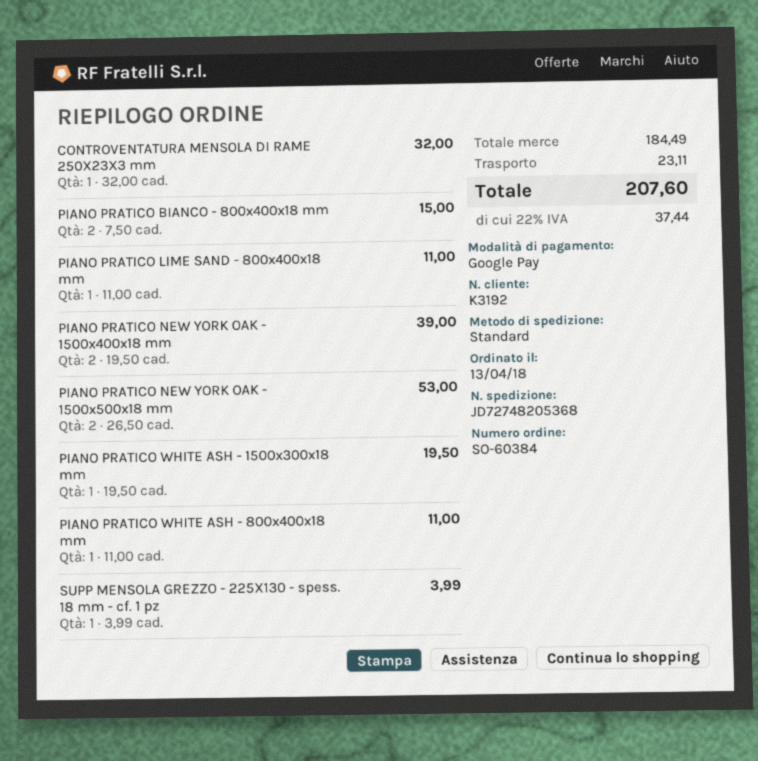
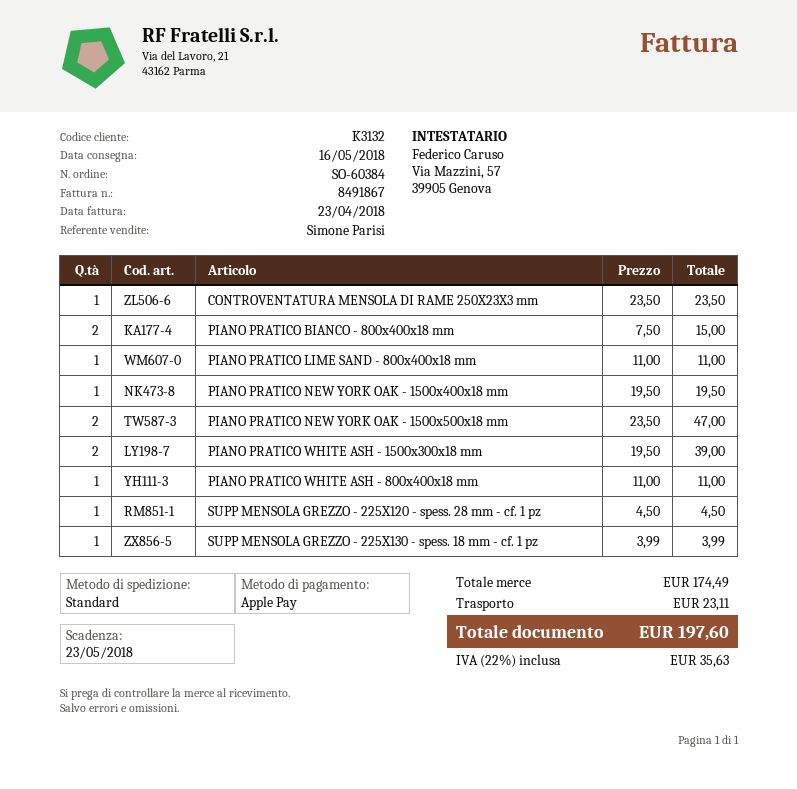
customer number: K3192 -> K3132
payment method: Google Pay -> Apple Pay
CONTROVENTATURA MENSOLA DI RAME 250X23X3 mm: 1 x 32.00 = 32.00 -> 1 x 23.50 = 23.50
PIANO PRATICO NEW YORK OAK - 1500x400x18 mm: 2 x 19.50 = 39.00 -> 1 x 19.50 = 19.50
PIANO PRATICO NEW YORK OAK - 1500x500x18 mm: 2 x 26.50 = 53.00 -> 2 x 23.50 = 47.00
PIANO PRATICO WHITE ASH - 1500x300x18 mm: 1 x 19.50 = 19.50 -> 2 x 19.50 = 39.00
SUPP MENSOLA GREZZO - 225X120 - spess. 28 mm - cf. 1 pz: none -> 1 x 4.50 = 4.50
subtotal: 184.49 -> 174.49
tax: 22% = 37.44 -> 22% = 35.63
total: 207.60 -> 197.60

